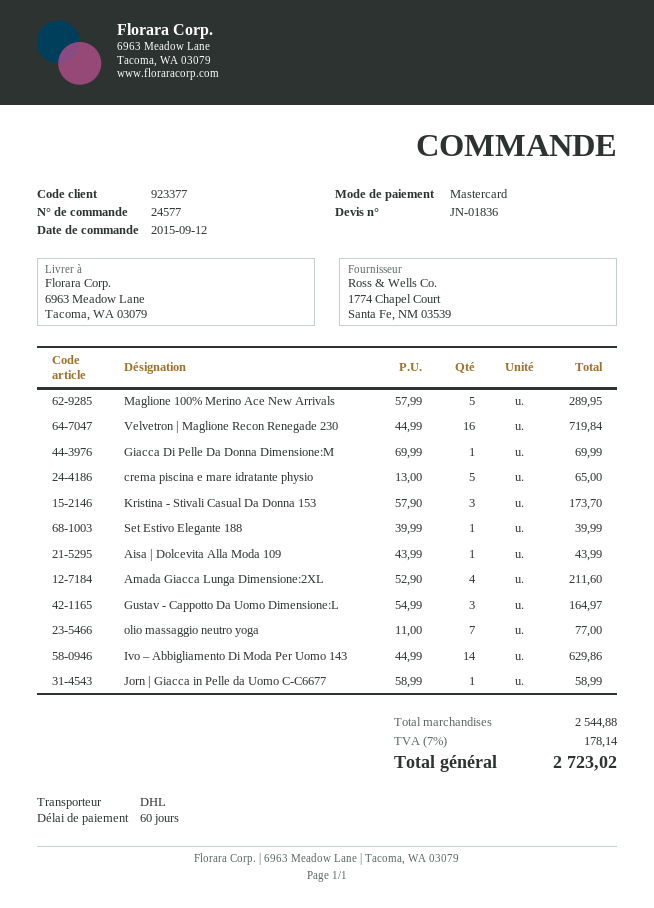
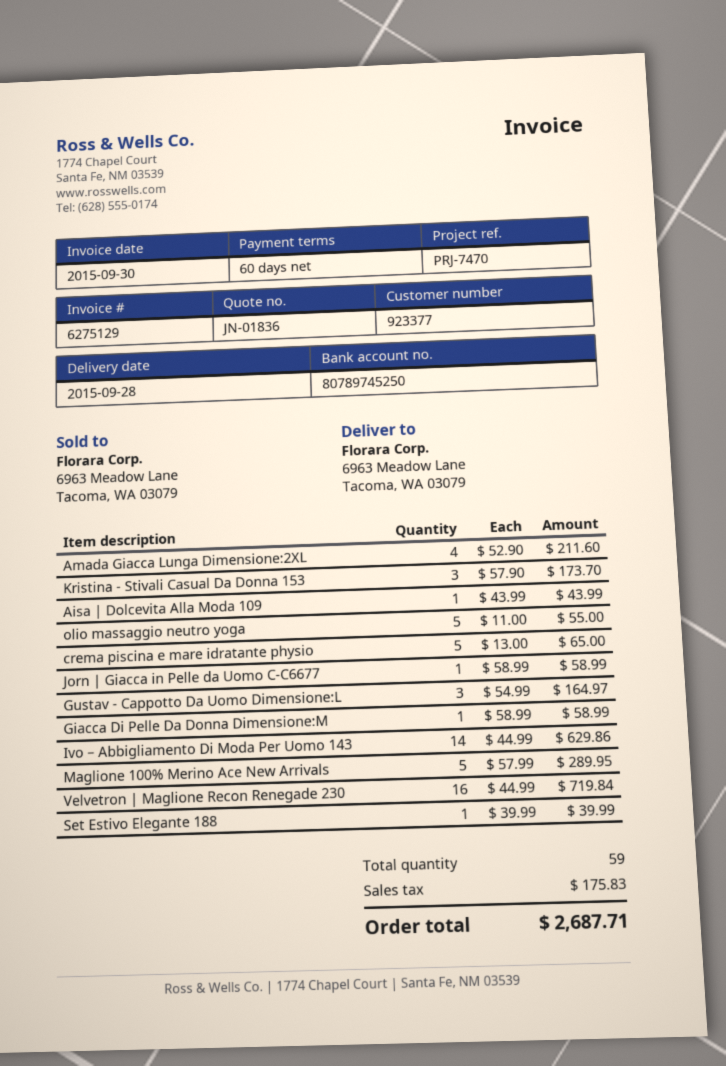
Giacca Di Pelle Da Donna Dimensione:M: 1 x 69.99 = 69.99 -> 1 x 58.99 = 58.99
olio massaggio neutro yoga: 7 x 11.00 = 77.00 -> 5 x 11.00 = 55.00
tax: 178.14 -> 175.83
total: 2723.02 -> 2687.71

